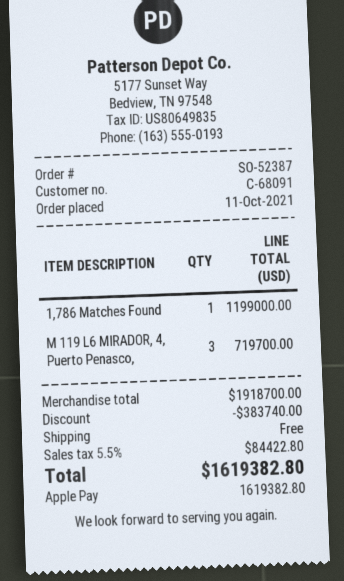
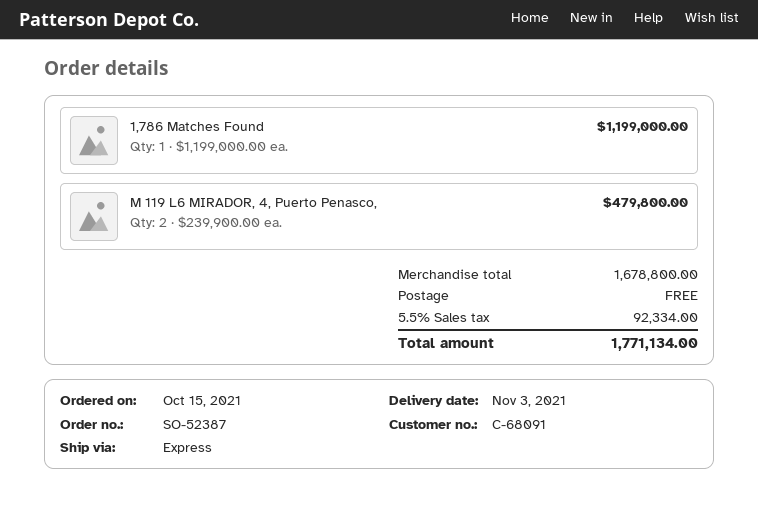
order date: 2021-10-11 -> 2021-10-15
M 119 L6 MIRADOR, 4, Puerto Penasco,: 3 for 719700.00 -> 2 for 479800.00
subtotal: 1918700.00 -> 1678800.00
discount: 383740.00 -> none
tax: 5.5% = 84422.80 -> 5.5% = 92334.00
total: 1619382.80 -> 1771134.00

